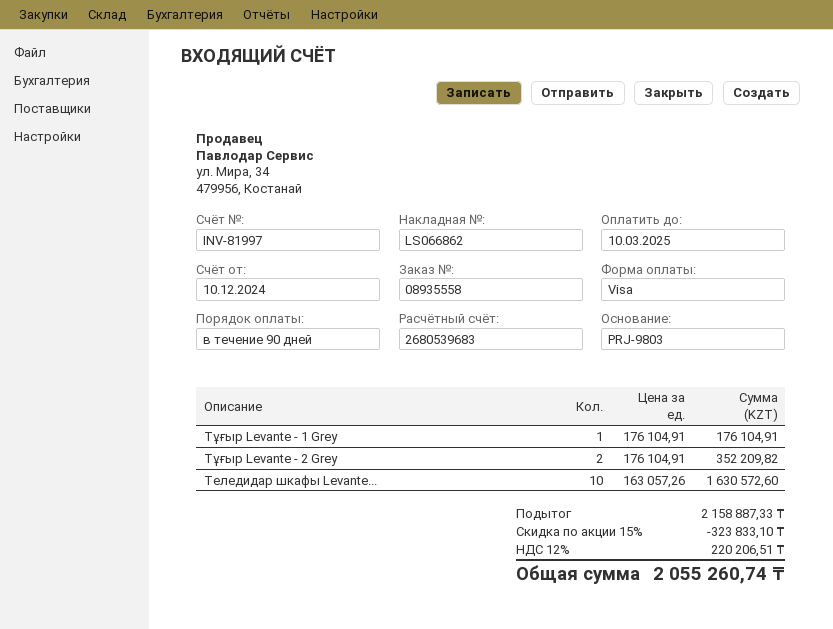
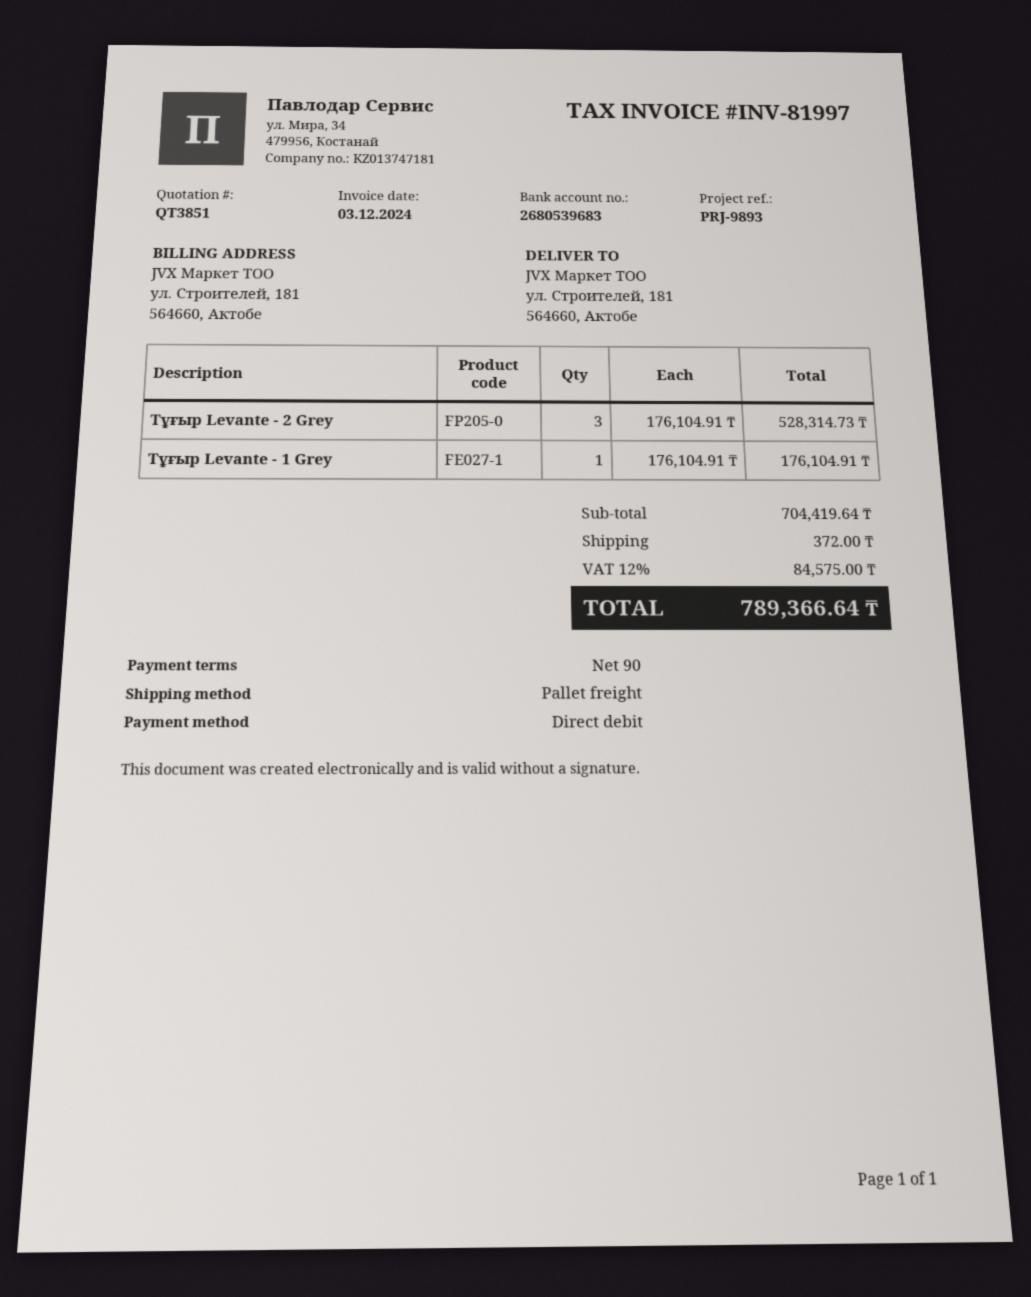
invoice date: 2024-12-10 -> 2024-12-03
reference: PRJ-9803 -> PRJ-9893
payment method: Visa -> direct debit
Тұғыр Levante - 2 Grey: 2 x 176104.91 = 352209.82 -> 3 x 176104.91 = 528314.73
Теледидар шкафы Levante...: 10 x 163057.26 = 1630572.60 -> none
subtotal: 2158887.33 -> 704419.64
discount: 15% = 323833.10 -> none
shipping: none -> 372.00
tax: 12% = 220206.51 -> 12% = 84575.00
total: 2055260.74 -> 789366.64

